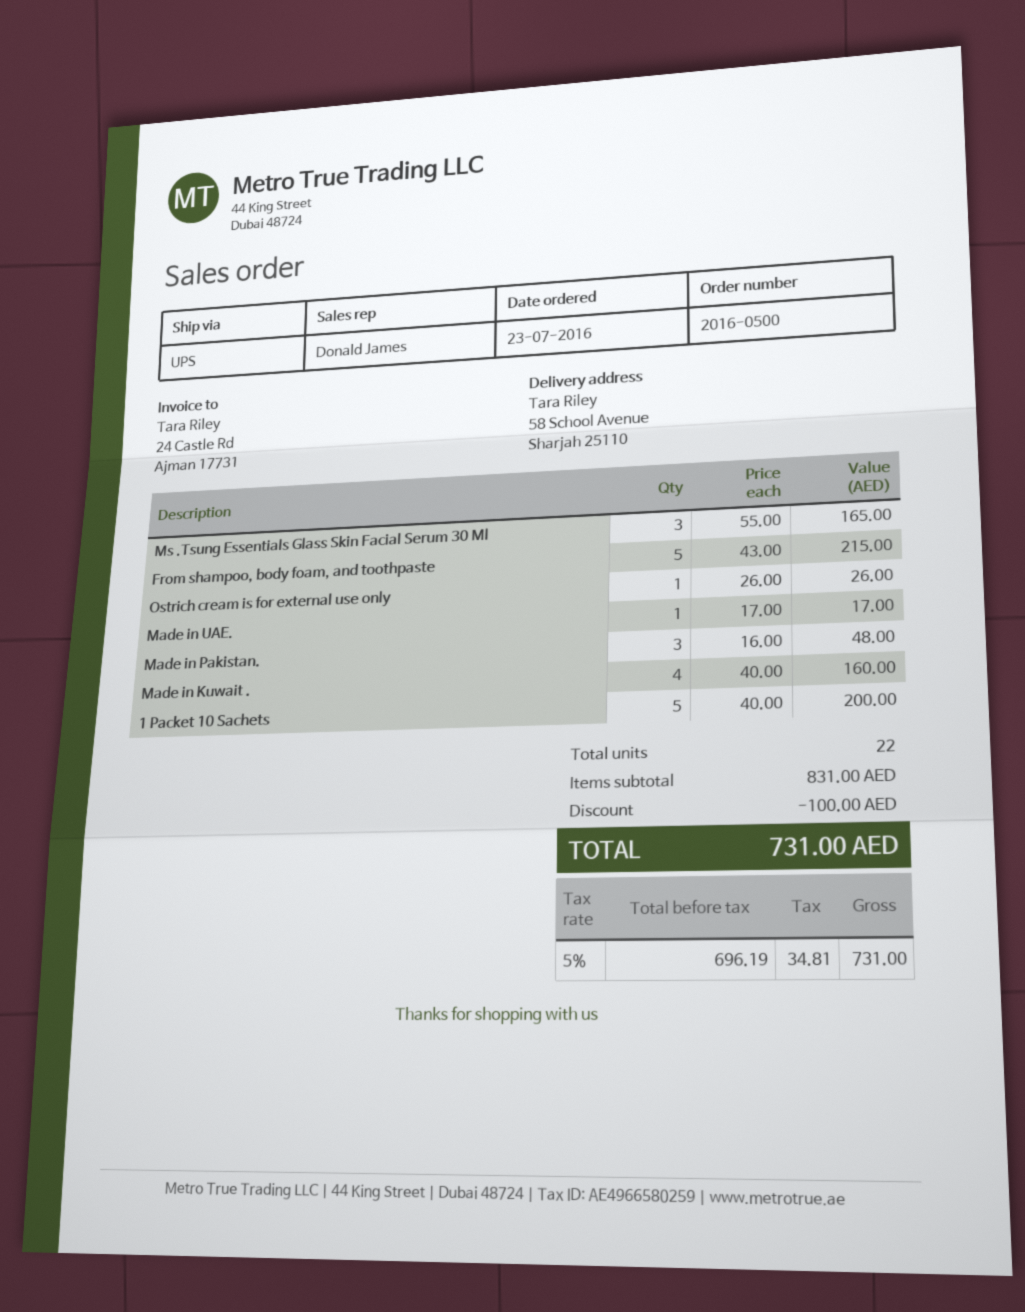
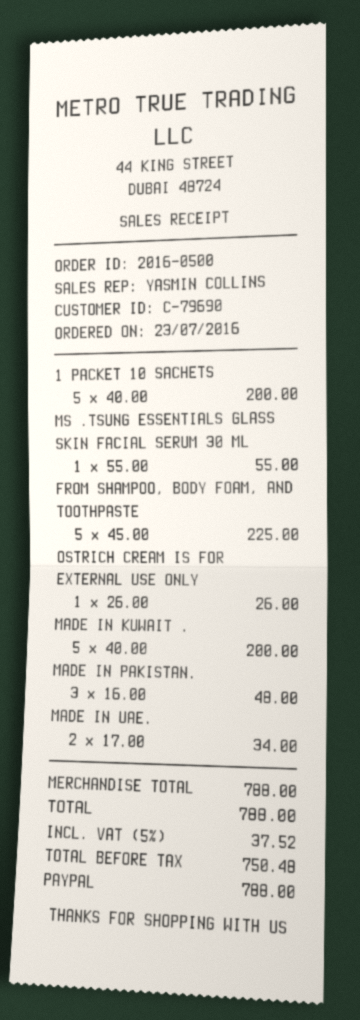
sales rep: Donald James -> YASMIN COLLINS
Ms .Tsung Essentials Glass Skin Facial Serum 30 Ml: 3 x 55.00 = 165.00 -> 1 x 55.00 = 55.00
From shampoo, body foam, and toothpaste: 5 x 43.00 = 215.00 -> 5 x 45.00 = 225.00
Made in UAE.: 1 x 17.00 = 17.00 -> 2 x 17.00 = 34.00
Made in Kuwait .: 4 x 40.00 = 160.00 -> 5 x 40.00 = 200.00
subtotal: 831.00 -> 788.00
discount: 100.00 -> none
net: 696.19 -> 750.48
tax: 5% = 34.81 -> 5% = 37.52
total: 731.00 -> 788.00

